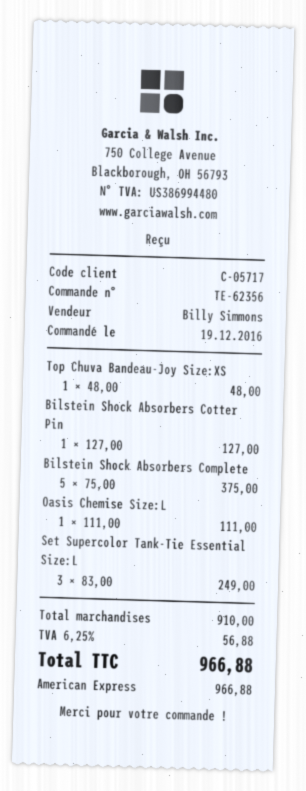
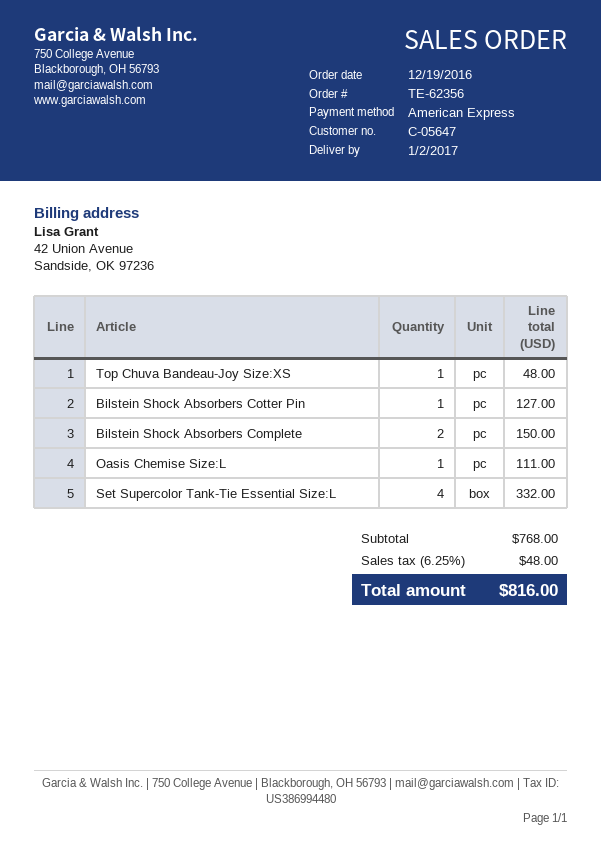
customer number: C-05717 -> C-05647
Bilstein Shock Absorbers Complete: 5 for 375.00 -> 2 for 150.00
Set Supercolor Tank-Tie Essential Size:L: 3 for 249.00 -> 4 for 332.00
subtotal: 910.00 -> 768.00
tax: 6.25% = 56.88 -> 6.25% = 48.00
total: 966.88 -> 816.00

